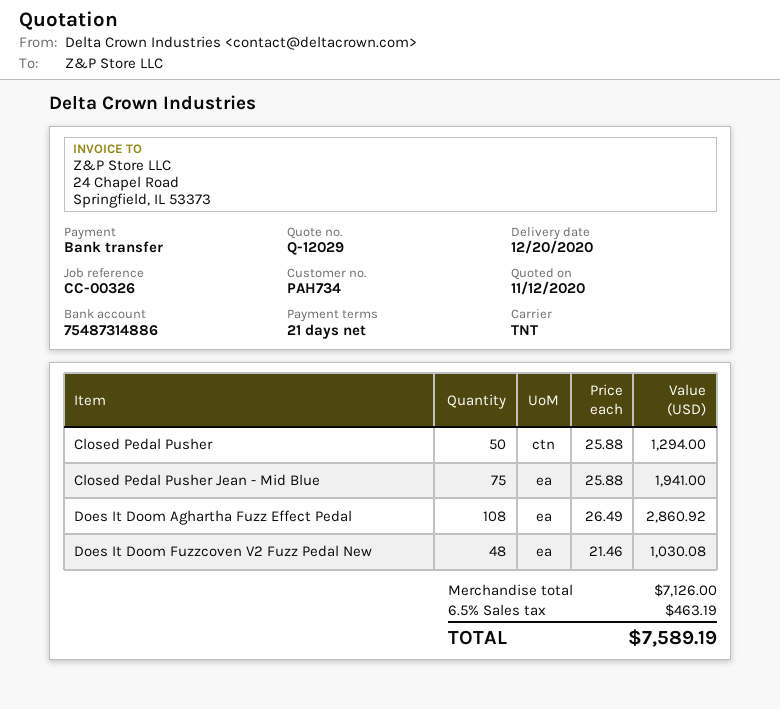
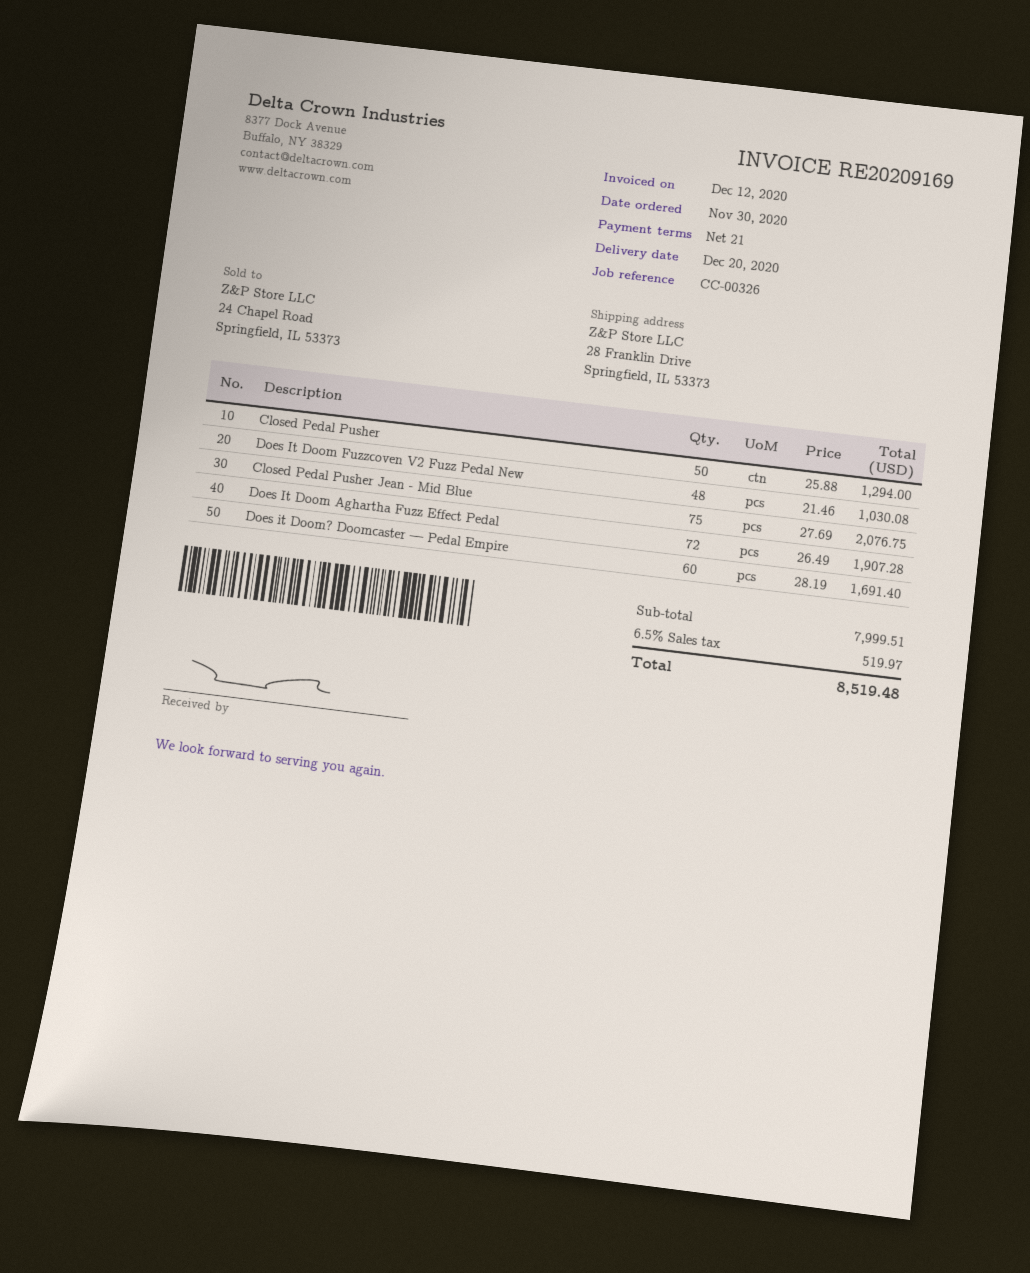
Closed Pedal Pusher Jean - Mid Blue: 75 x 25.88 = 1941.00 -> 75 x 27.69 = 2076.75
Does It Doom Aghartha Fuzz Effect Pedal: 108 x 26.49 = 2860.92 -> 72 x 26.49 = 1907.28
Does it Doom? Doomcaster — Pedal Empire: none -> 60 x 28.19 = 1691.40
subtotal: 7126.00 -> 7999.51
tax: 6.5% = 463.19 -> 6.5% = 519.97
total: 7589.19 -> 8519.48

